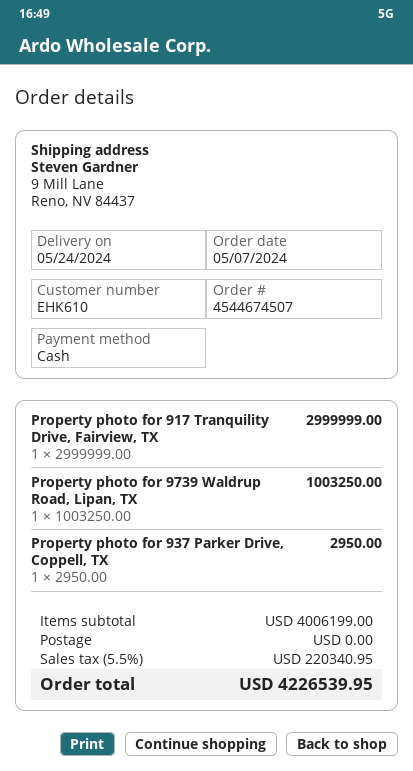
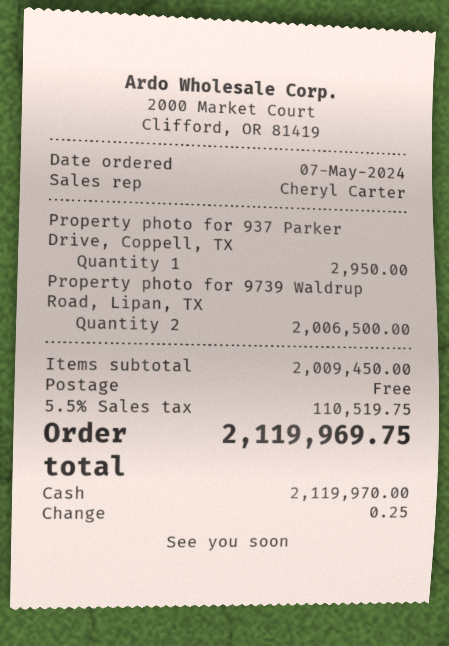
Property photo for 917 Tranquility Drive, Fairview, TX: 1 for 2999999.00 -> none
Property photo for 9739 Waldrup Road, Lipan, TX: 1 for 1003250.00 -> 2 for 2006500.00
subtotal: 4006199.00 -> 2009450.00
tax: 5.5% = 220340.95 -> 5.5% = 110519.75
total: 4226539.95 -> 2119969.75

